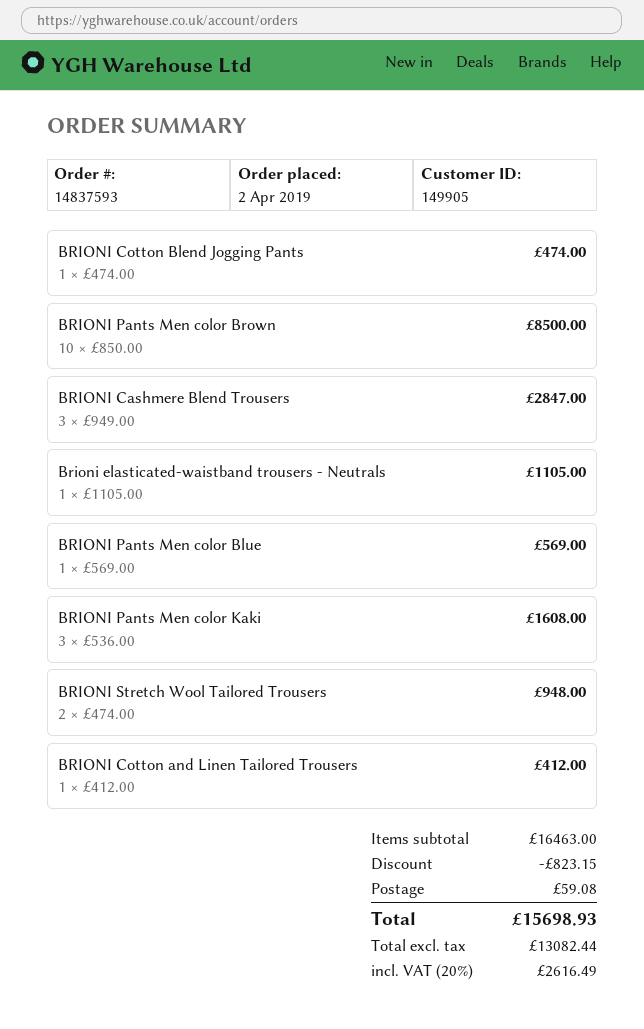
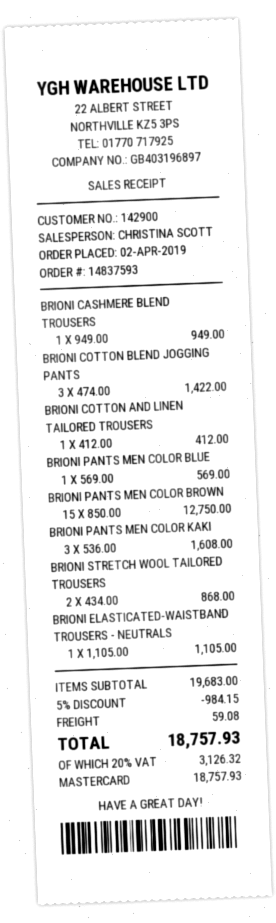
customer number: 149905 -> 142900
BRIONI Cotton Blend Jogging Pants: 1 x 474.00 = 474.00 -> 3 x 474.00 = 1422.00
BRIONI Pants Men color Brown: 10 x 850.00 = 8500.00 -> 15 x 850.00 = 12750.00
BRIONI Cashmere Blend Trousers: 3 x 949.00 = 2847.00 -> 1 x 949.00 = 949.00
BRIONI Stretch Wool Tailored Trousers: 2 x 474.00 = 948.00 -> 2 x 434.00 = 868.00
subtotal: 16463.00 -> 19683.00
discount: 823.15 -> 984.15
tax: 20% = 2616.49 -> 20% = 3126.32
total: 15698.93 -> 18757.93

